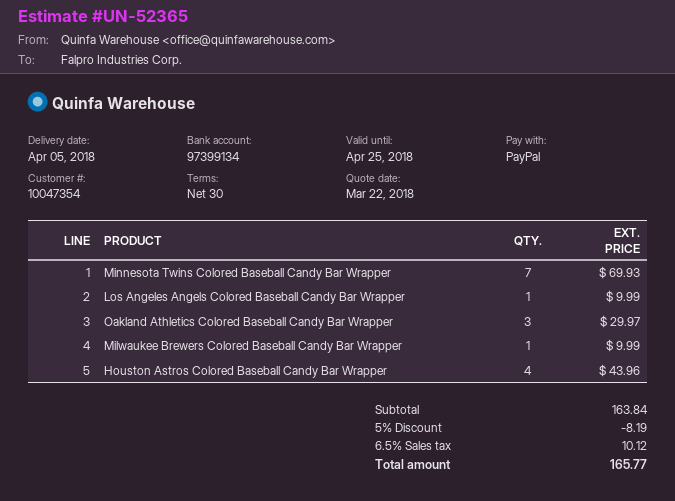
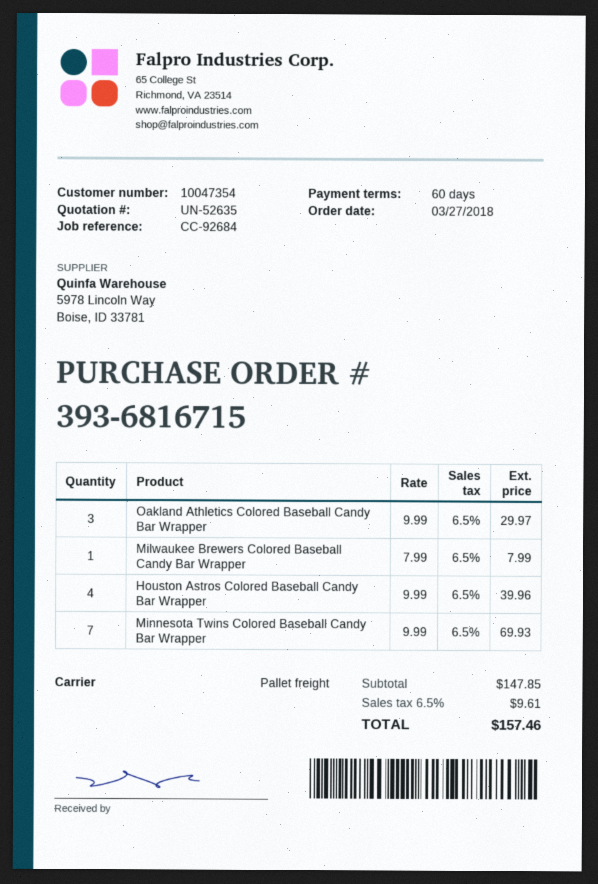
quote number: UN-52365 -> UN-52635
payment terms: 30 days -> 60 days
Los Angeles Angels Colored Baseball Candy Bar Wrapper: 1 for 9.99 -> none
Milwaukee Brewers Colored Baseball Candy Bar Wrapper: 1 for 9.99 -> 1 for 7.99
Houston Astros Colored Baseball Candy Bar Wrapper: 4 for 43.96 -> 4 for 39.96
subtotal: 163.84 -> 147.85
discount: 5% = 8.19 -> none
tax: 6.5% = 10.12 -> 6.5% = 9.61
total: 165.77 -> 157.46

